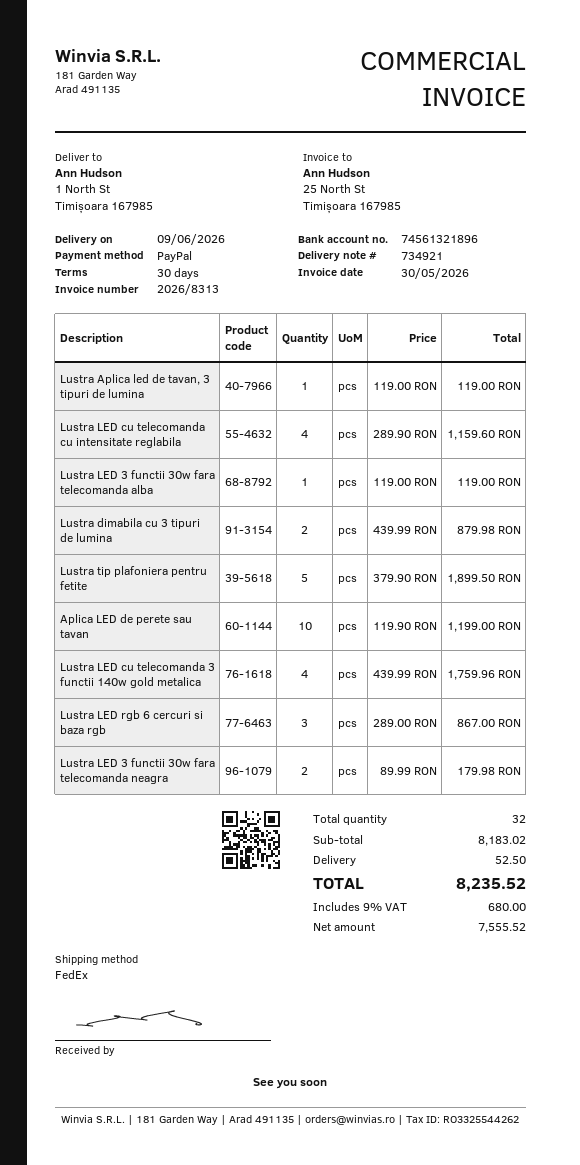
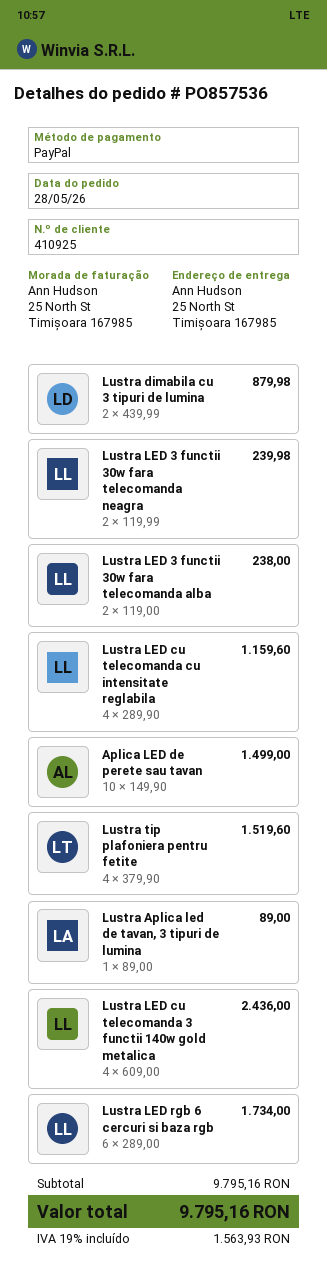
ship to: 1 North St, Timișoara 167985 -> 25 North St, Timișoara 167985
Lustra Aplica led de tavan, 3 tipuri de lumina: 1 x 119.00 = 119.00 -> 1 x 89.00 = 89.00
Lustra LED 3 functii 30w fara telecomanda alba: 1 x 119.00 = 119.00 -> 2 x 119.00 = 238.00
Lustra tip plafoniera pentru fetite: 5 x 379.90 = 1899.50 -> 4 x 379.90 = 1519.60
Aplica LED de perete sau tavan: 10 x 119.90 = 1199.00 -> 10 x 149.90 = 1499.00
Lustra LED cu telecomanda 3 functii 140w gold metalica: 4 x 439.99 = 1759.96 -> 4 x 609.00 = 2436.00
Lustra LED rgb 6 cercuri si baza rgb: 3 x 289.00 = 867.00 -> 6 x 289.00 = 1734.00
Lustra LED 3 functii 30w fara telecomanda neagra: 2 x 89.99 = 179.98 -> 2 x 119.99 = 239.98
subtotal: 8183.02 -> 9795.16
shipping: 52.50 -> none
tax: 9% = 680.00 -> 19% = 1563.93
total: 8235.52 -> 9795.16

